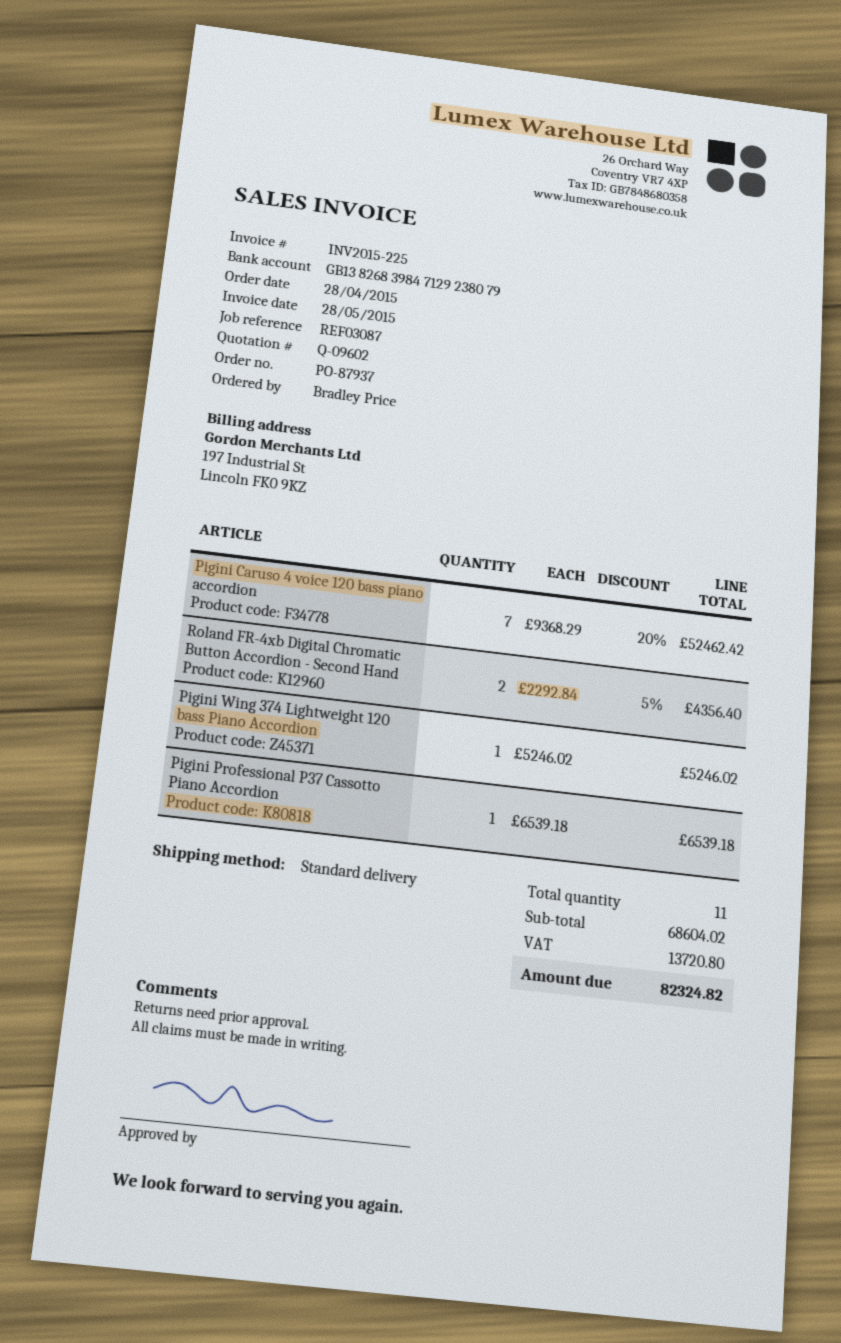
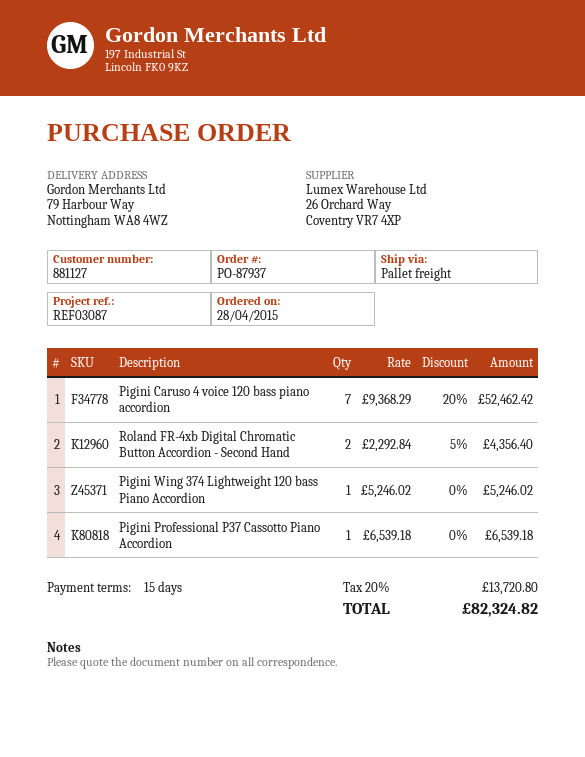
shipping method: standard -> pallet freight

